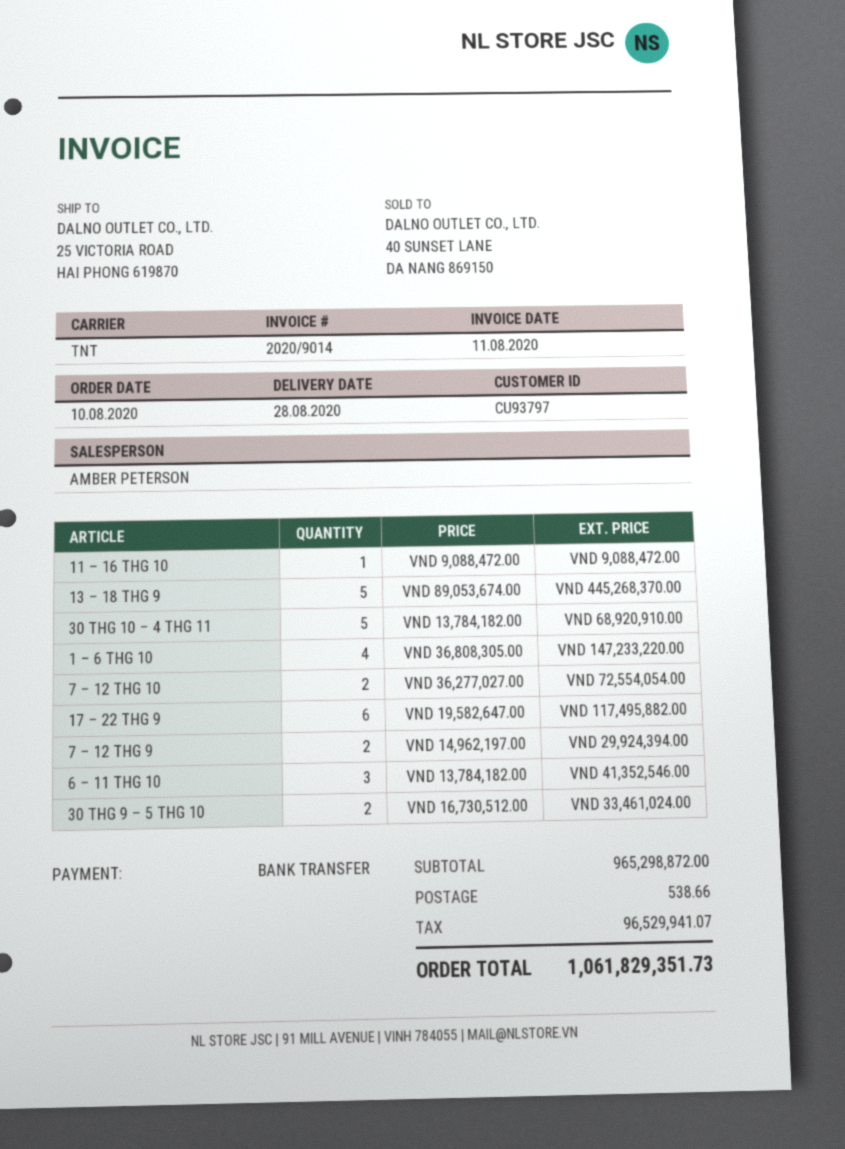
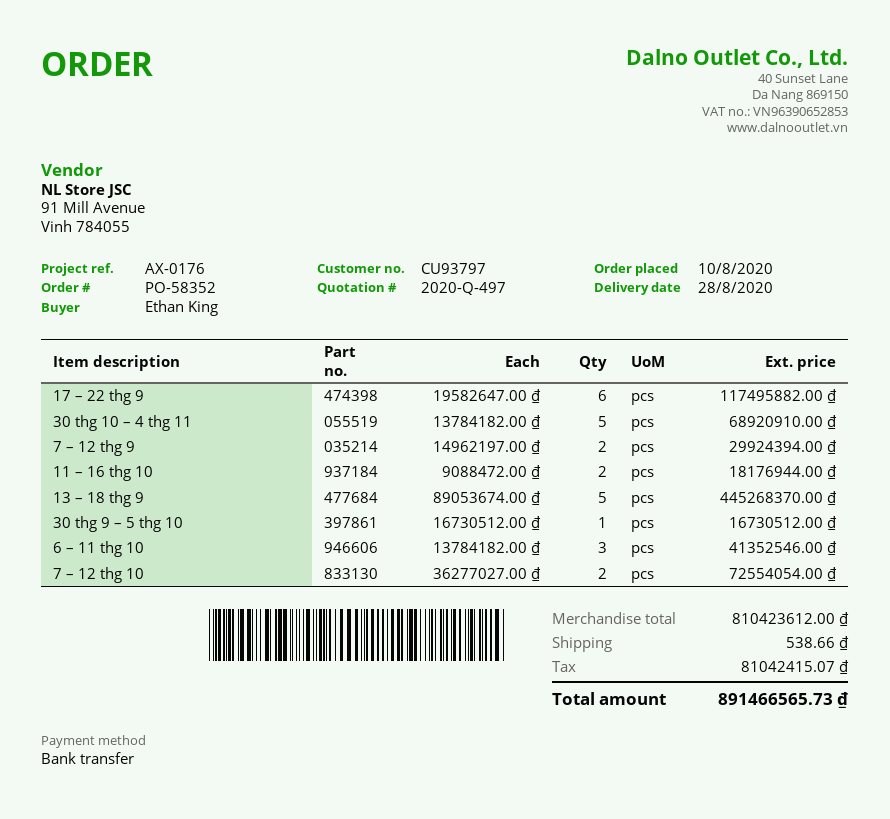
11 – 16 THG 10: 1 x 9088472.00 = 9088472.00 -> 2 x 9088472.00 = 18176944.00
1 – 6 THG 10: 4 x 36808305.00 = 147233220.00 -> none
30 THG 9 – 5 THG 10: 2 x 16730512.00 = 33461024.00 -> 1 x 16730512.00 = 16730512.00
subtotal: 965298872.00 -> 810423612.00
tax: 96529941.07 -> 81042415.07
total: 1061829351.73 -> 891466565.73

